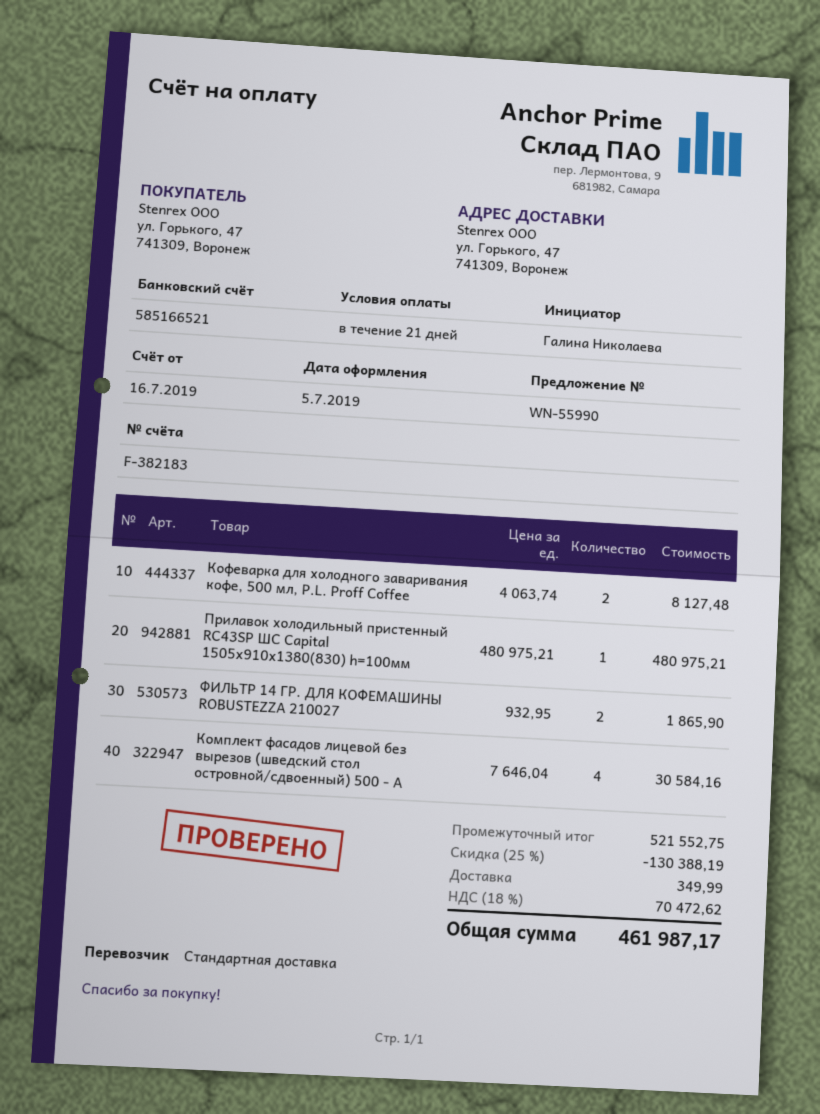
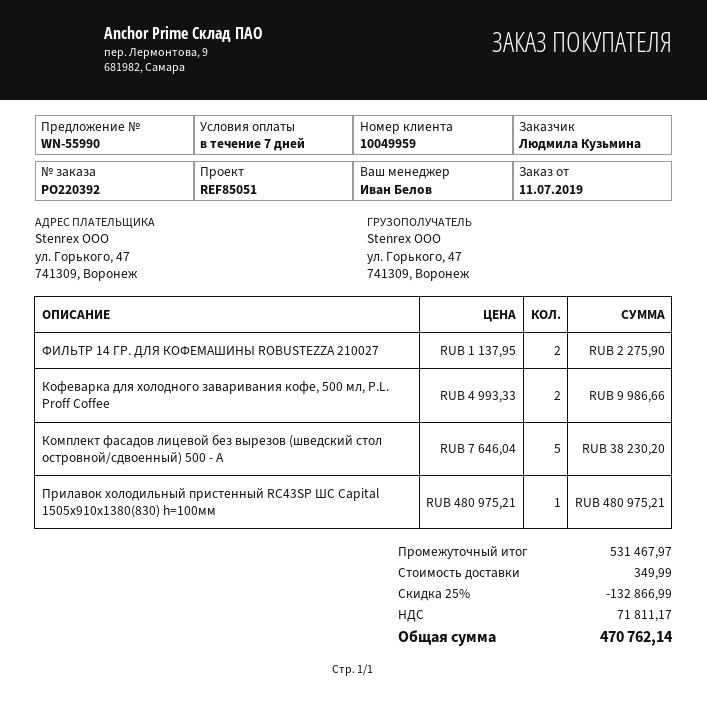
order date: 2019-07-05 -> 2019-07-11
payment terms: 21 days -> 7 days
ordered by: Галина Николаева -> Людмила Кузьмина
Кофеварка для холодного заваривания кофе, 500 мл, P.L. Proff Coffee: 2 x 4063.74 = 8127.48 -> 2 x 4993.33 = 9986.66
ФИЛЬТР 14 ГР. ДЛЯ КОФЕМАШИНЫ ROBUSTEZZA 210027: 2 x 932.95 = 1865.90 -> 2 x 1137.95 = 2275.90
Комплект фасадов лицевой без вырезов (шведский стол островной/сдвоенный) 500 - A: 4 x 7646.04 = 30584.16 -> 5 x 7646.04 = 38230.20
subtotal: 521552.75 -> 531467.97
discount: 25% = 130388.19 -> 25% = 132866.99
tax: 70472.62 -> 71811.17
total: 461987.17 -> 470762.14

